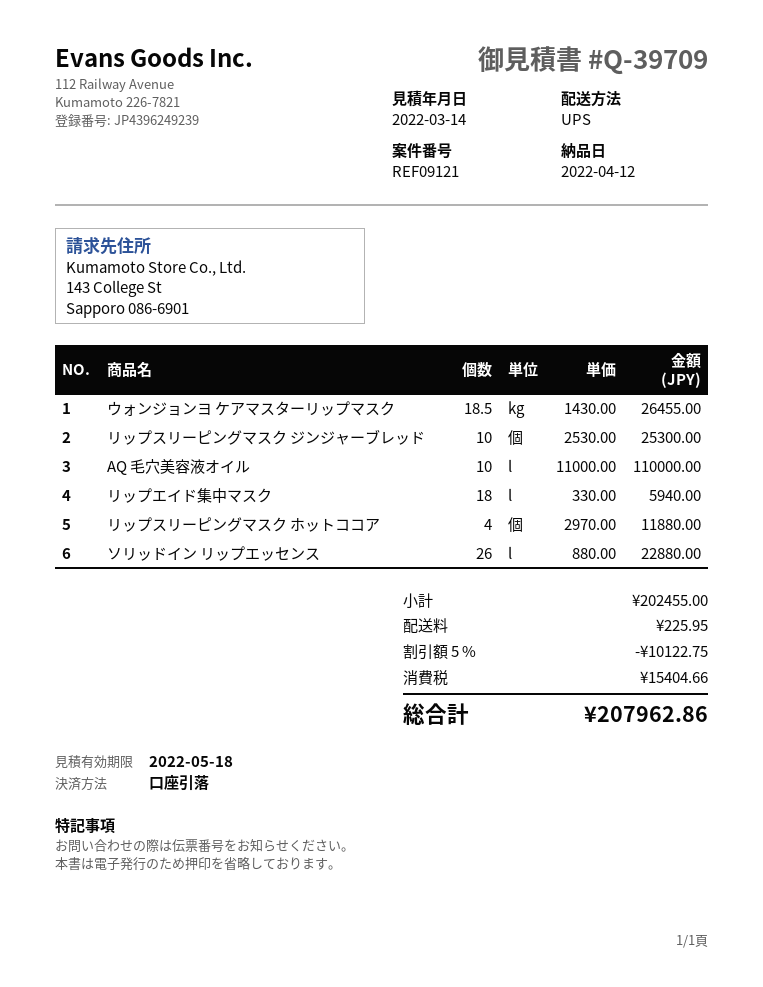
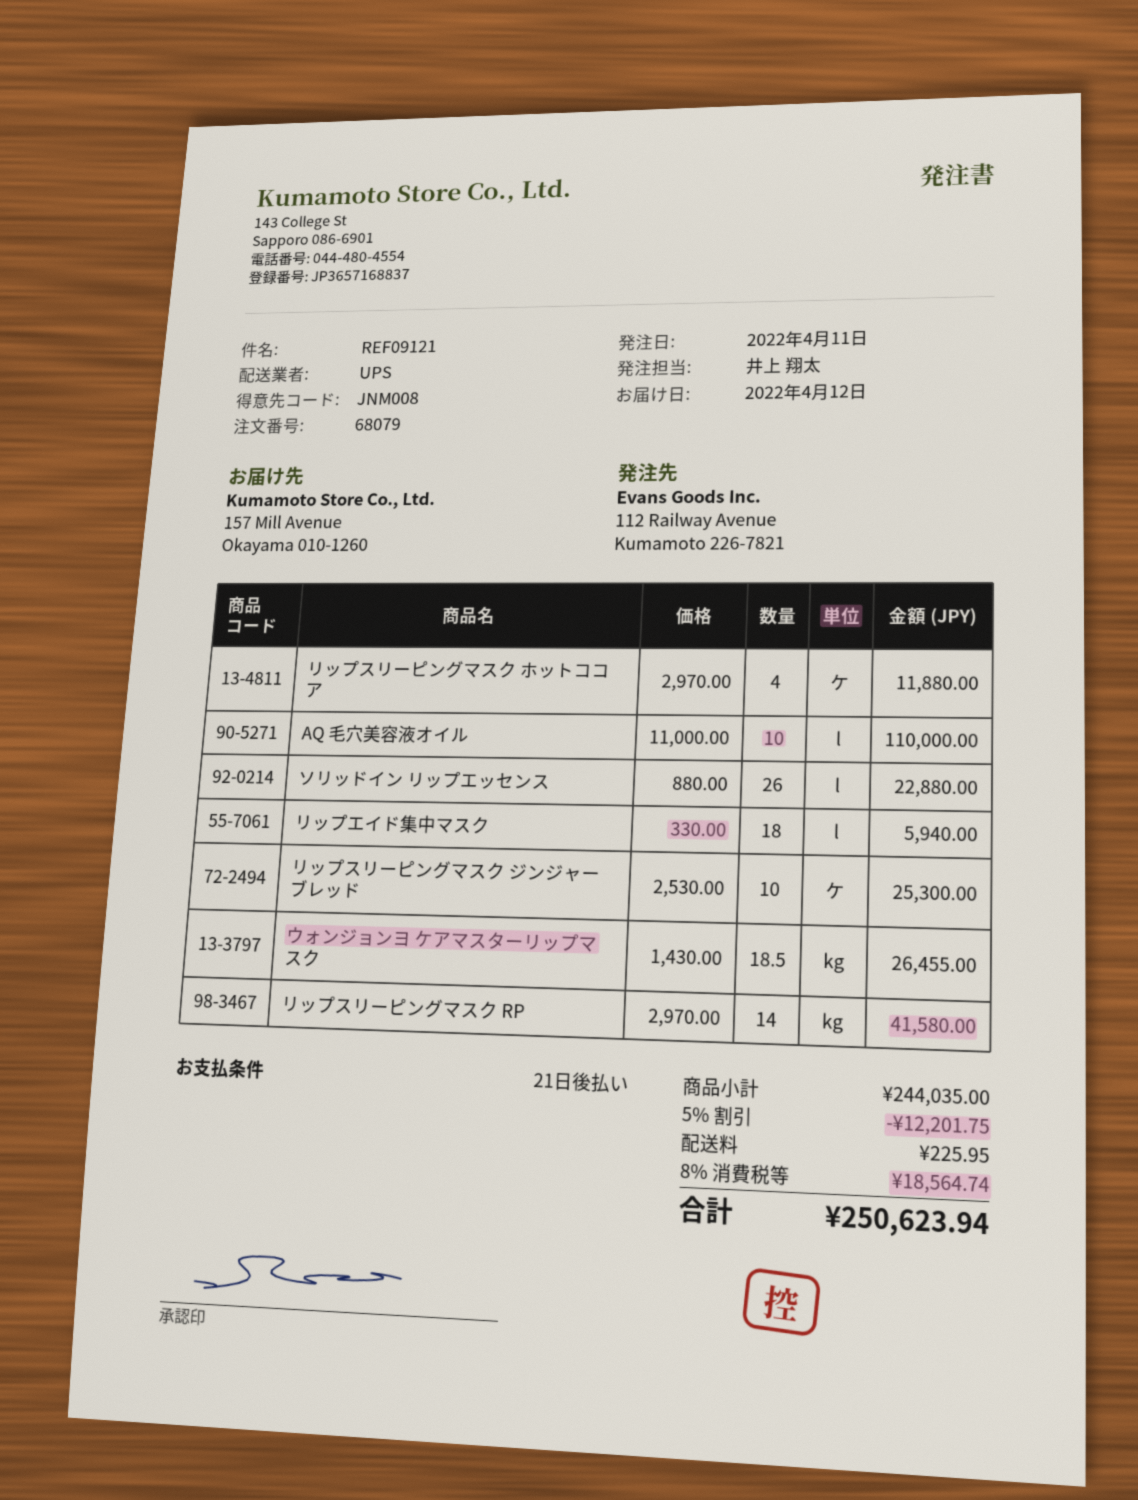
リップスリーピングマスク RP: none -> 14 x 2970.00 = 41580.00
subtotal: 202455.00 -> 244035.00
discount: 5% = 10122.75 -> 5% = 12201.75
tax: 15404.66 -> 18564.74
total: 207962.86 -> 250623.94

